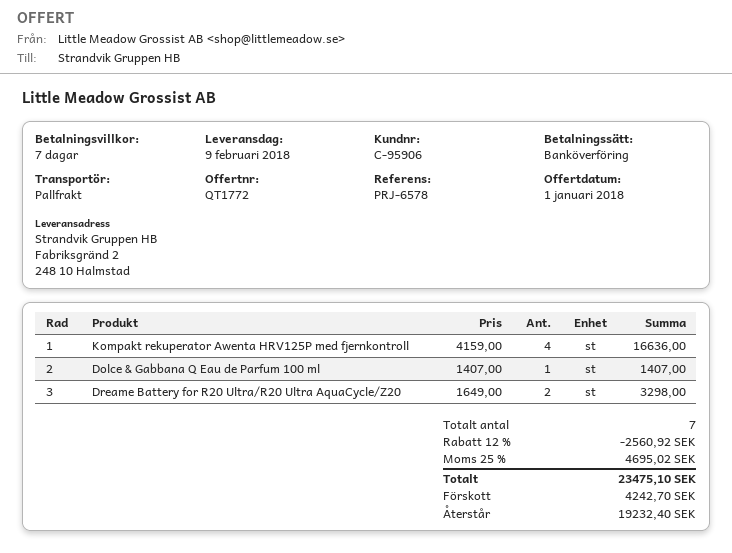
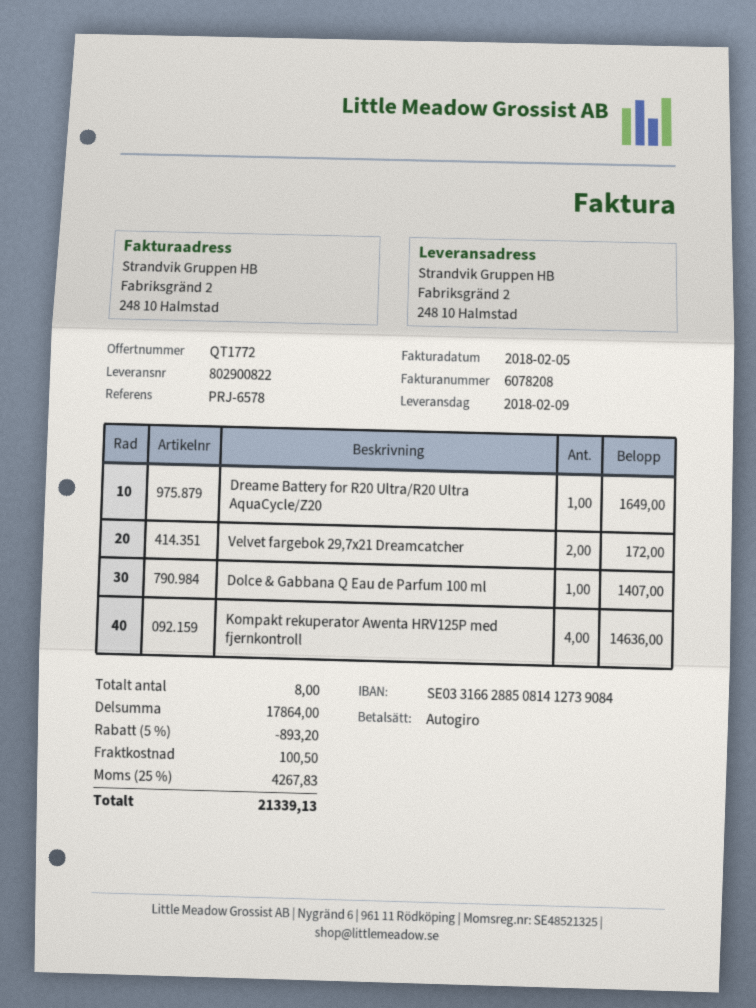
payment method: bank transfer -> direct debit
Kompakt rekuperator Awenta HRV125P med fjernkontroll: 4 for 16636.00 -> 4 for 14636.00
Dreame Battery for R20 Ultra/R20 Ultra AquaCycle/Z20: 2 for 3298.00 -> 1 for 1649.00
Velvet fargebok 29,7x21 Dreamcatcher: none -> 2 for 172.00
total quantity: 7 -> 8
discount: 12% = 2560.92 -> 5% = 893.20
shipping: none -> 100.50
tax: 25% = 4695.02 -> 25% = 4267.83
total: 23475.10 -> 21339.13

